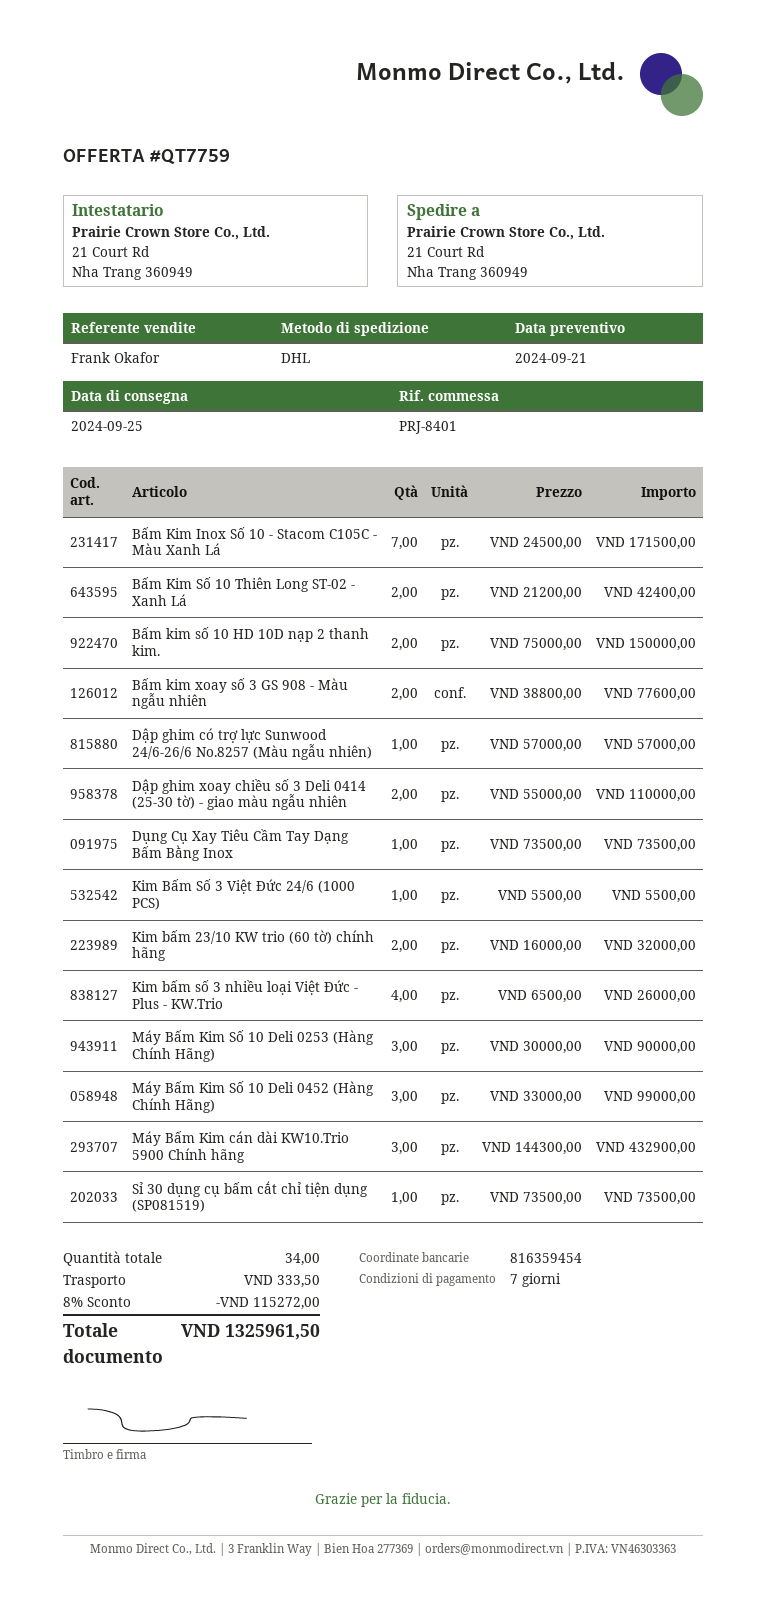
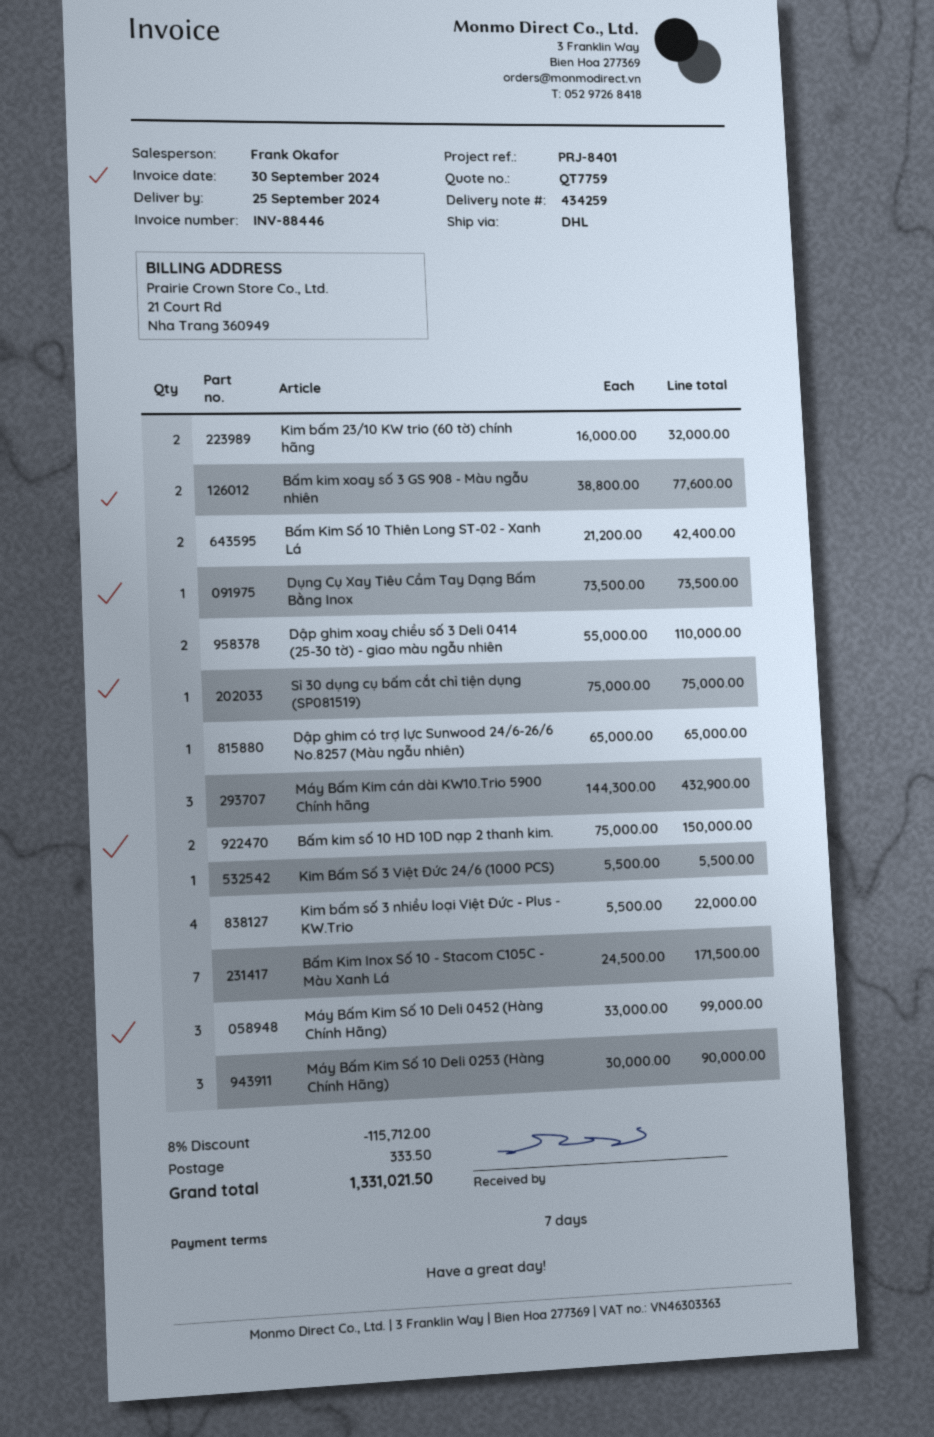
Dập ghim có trợ lực Sunwood 24/6-26/6 No.8257 (Màu ngẫu nhiên): 1 x 57000.00 = 57000.00 -> 1 x 65000.00 = 65000.00
Kim bấm số 3 nhiều loại Việt Đức - Plus - KW.Trio: 4 x 6500.00 = 26000.00 -> 4 x 5500.00 = 22000.00
Sỉ 30 dụng cụ bấm cắt chỉ tiện dụng (SP081519): 1 x 73500.00 = 73500.00 -> 1 x 75000.00 = 75000.00
discount: 8% = 115272.00 -> 8% = 115712.00
total: 1325961.50 -> 1331021.50

